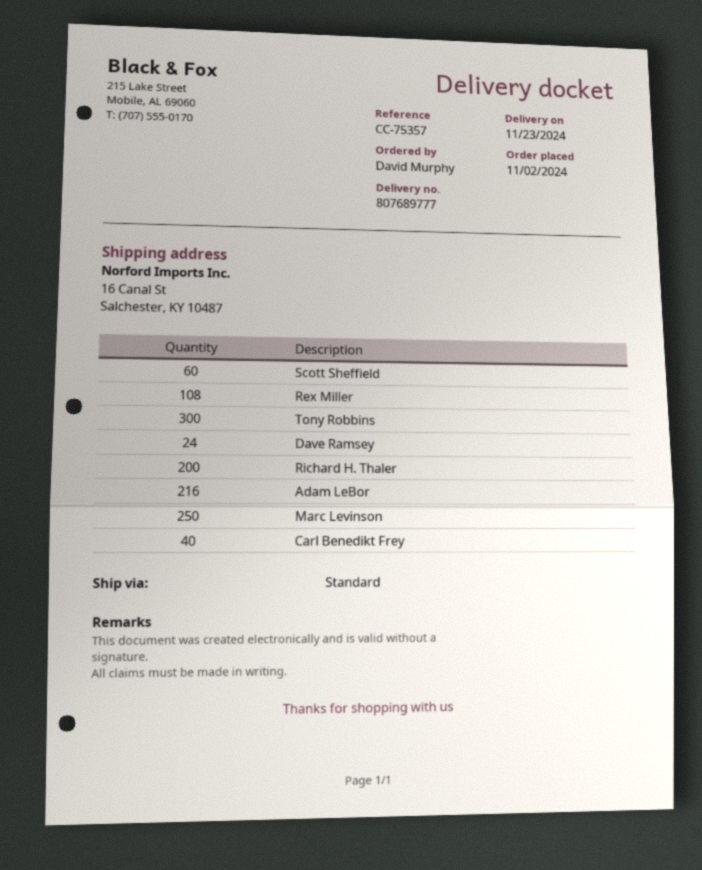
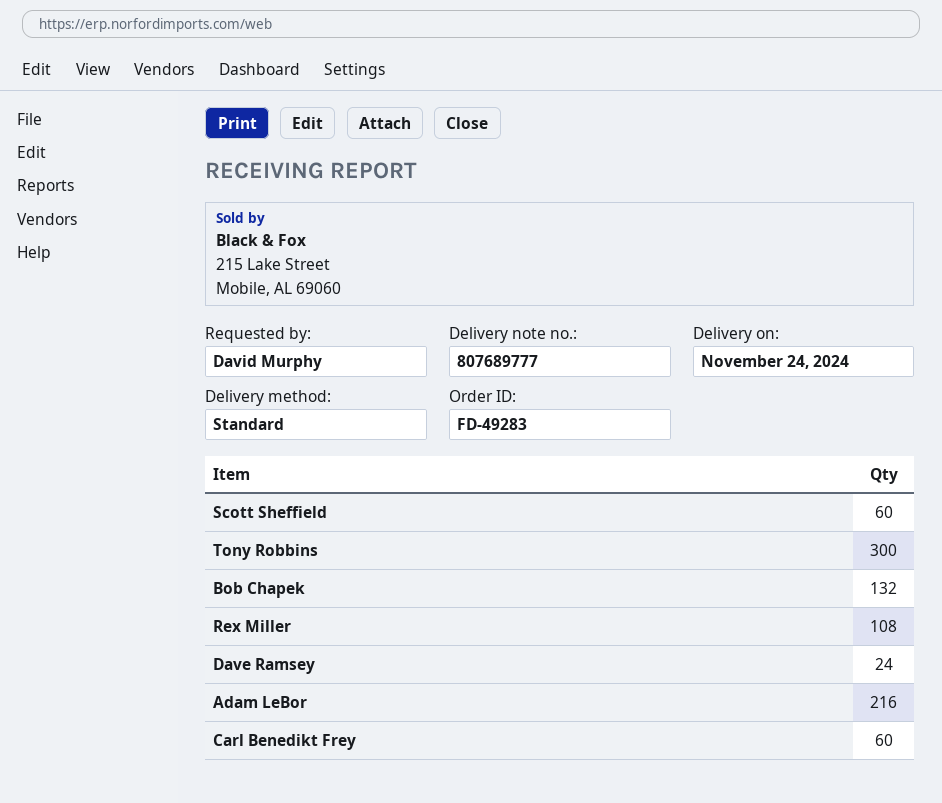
delivery date: 2024-11-23 -> 2024-11-24
Richard H. Thaler: 200 -> none
Marc Levinson: 250 -> none
Carl Benedikt Frey: 40 -> 60
Bob Chapek: none -> 132

